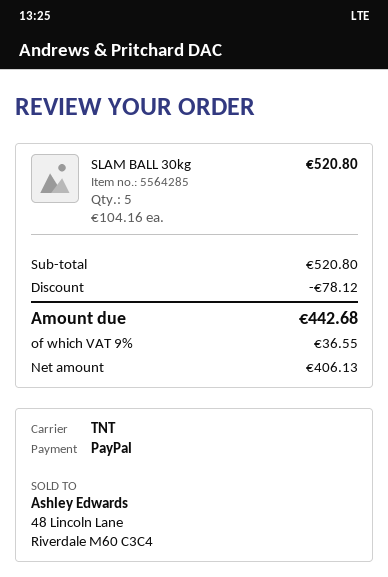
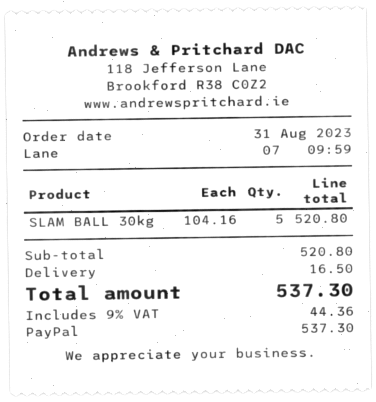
discount: 78.12 -> none
shipping: none -> 16.50
tax: 9% = 36.55 -> 9% = 44.36
total: 442.68 -> 537.30

